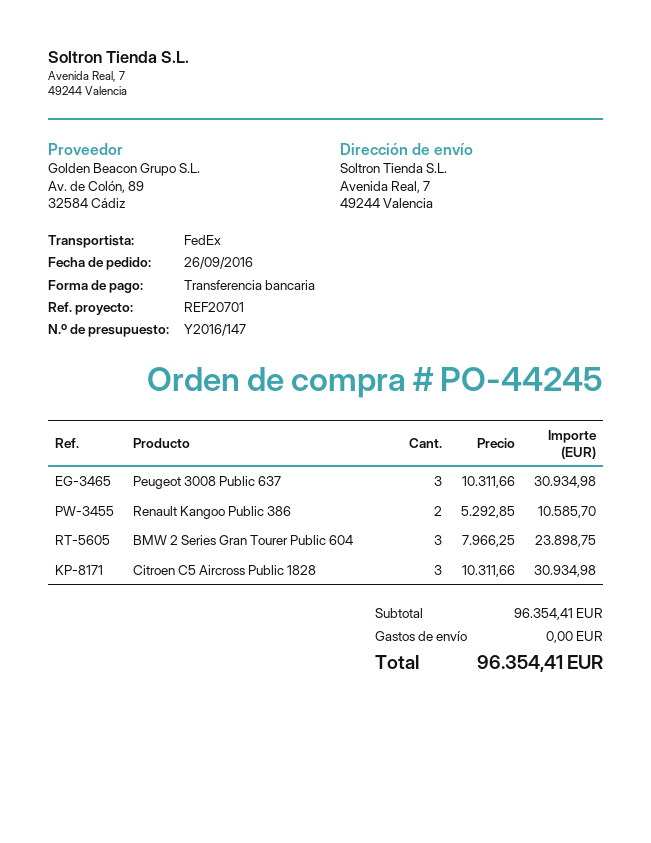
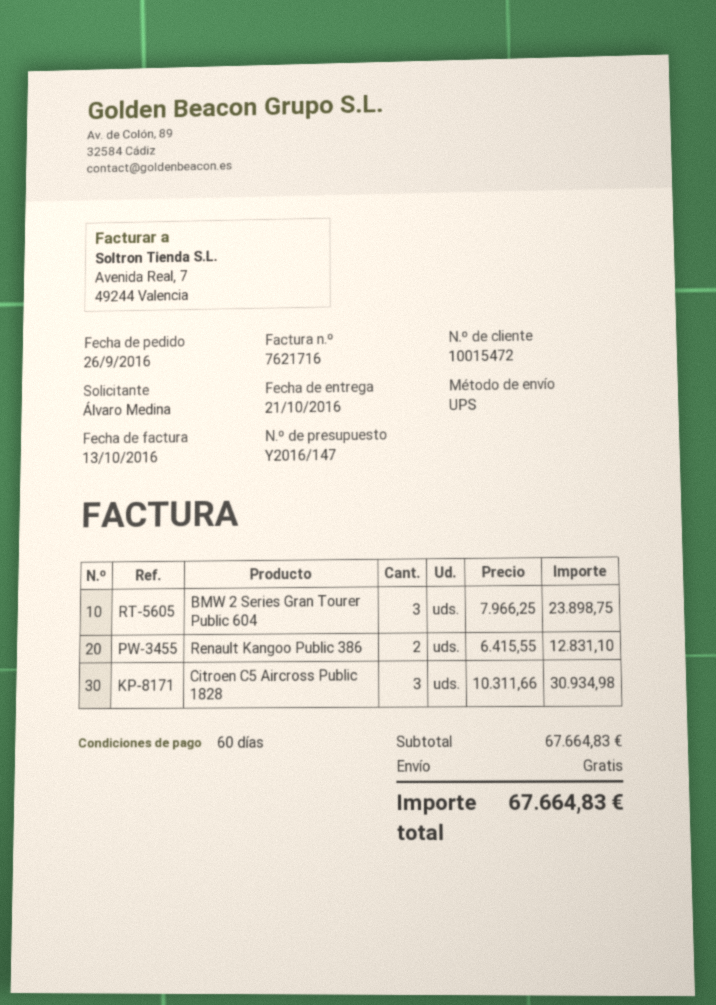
shipping method: FedEx -> UPS
Peugeot 3008 Public 637: 3 x 10311.66 = 30934.98 -> none
Renault Kangoo Public 386: 2 x 5292.85 = 10585.70 -> 2 x 6415.55 = 12831.10
subtotal: 96354.41 -> 67664.83
total: 96354.41 -> 67664.83

